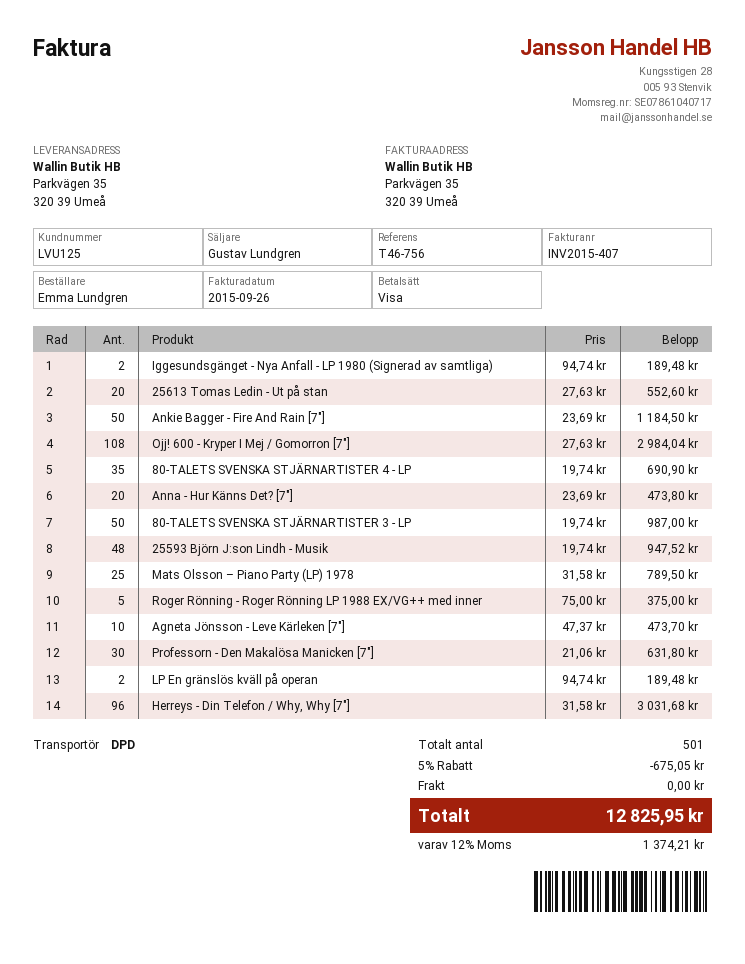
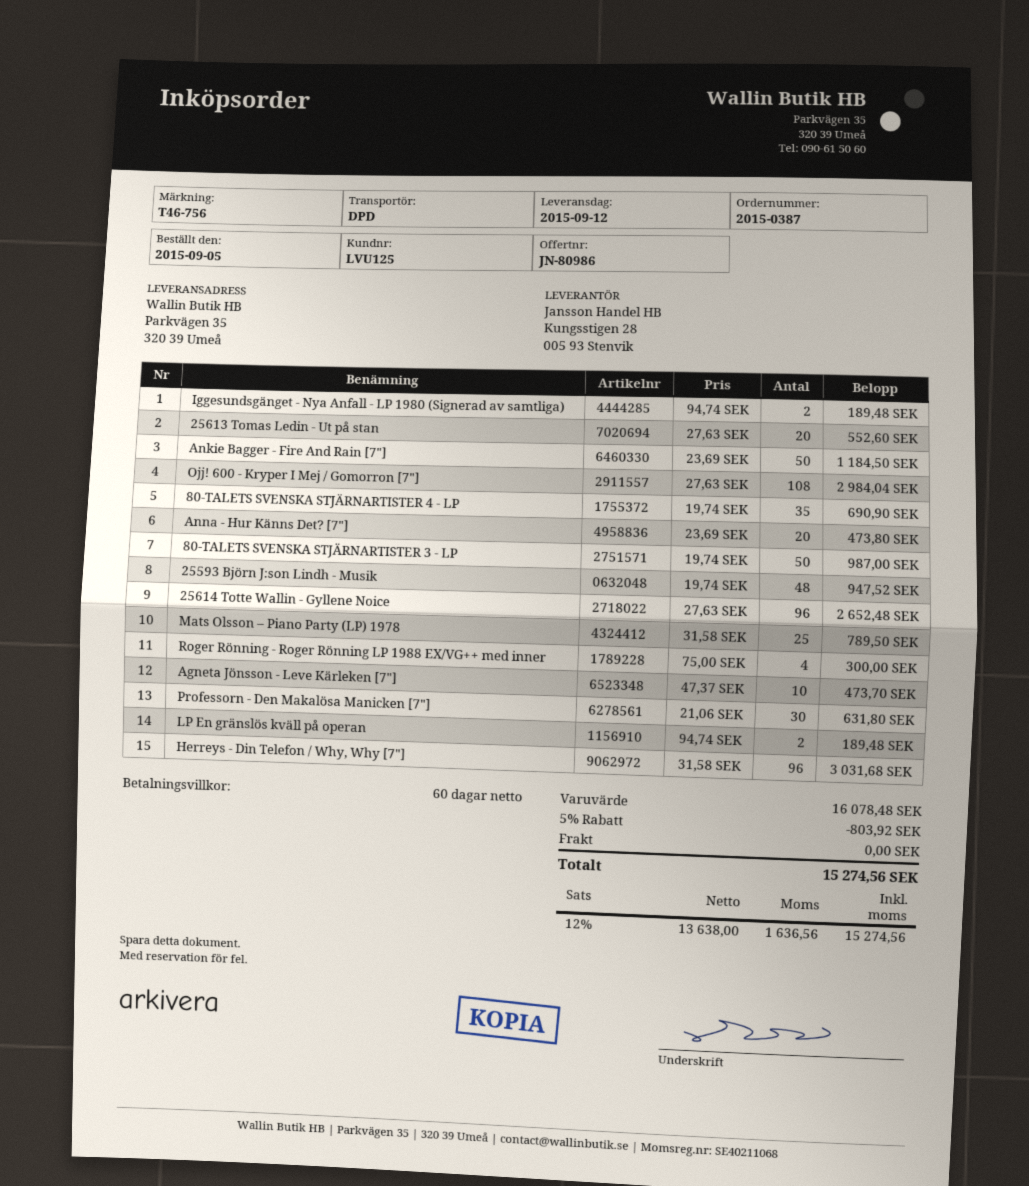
Roger Rönning - Roger Rönning LP 1988 EX/VG++ med inner: 5 x 75.00 = 375.00 -> 4 x 75.00 = 300.00
25614 Totte Wallin - Gyllene Noice: none -> 96 x 27.63 = 2652.48
discount: 5% = 675.05 -> 5% = 803.92
tax: 12% = 1374.21 -> 12% = 1636.56
total: 12825.95 -> 15274.56

